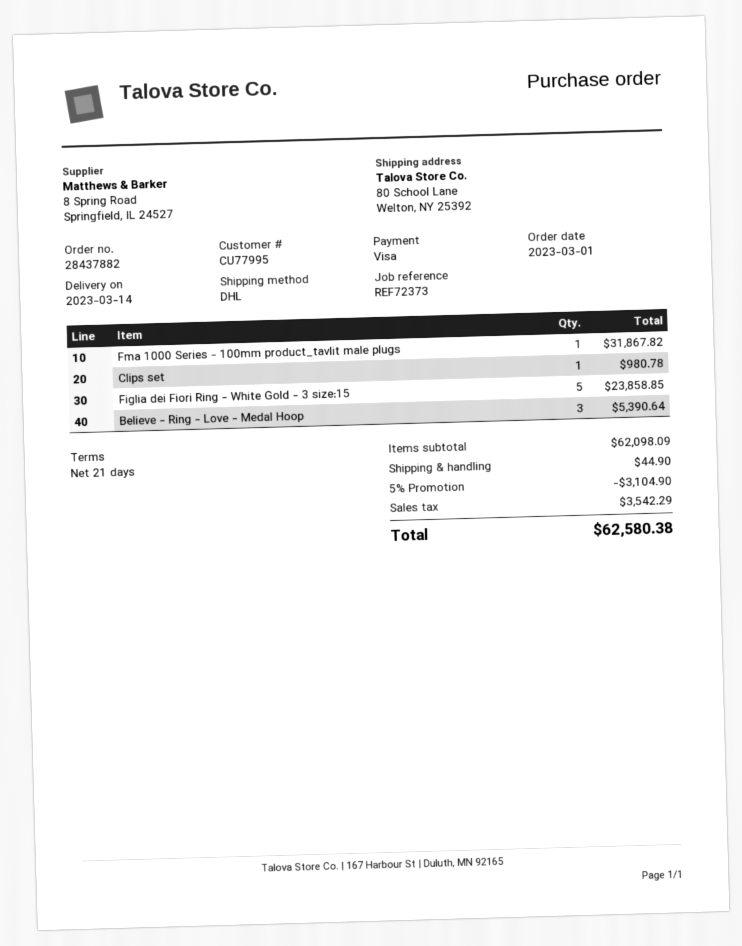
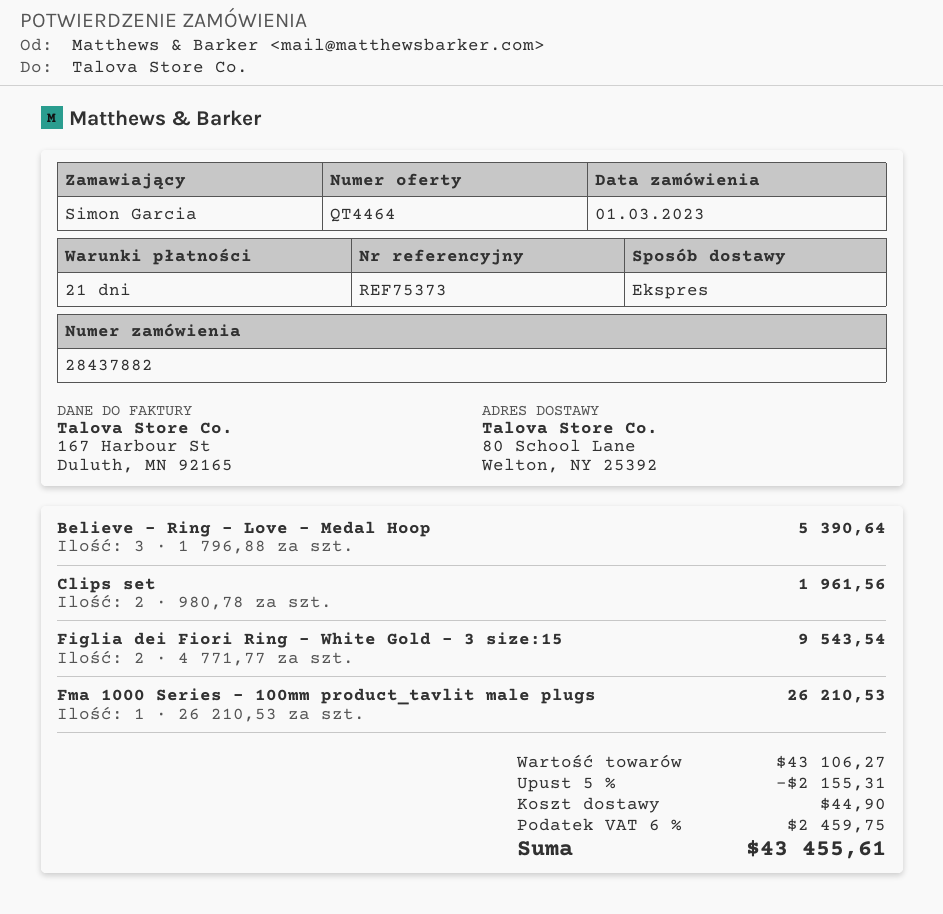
reference: REF72373 -> REF75373
shipping method: DHL -> express
Fma 1000 Series - 100mm product_tavlit male plugs: 1 for 31867.82 -> 1 for 26210.53
Clips set: 1 for 980.78 -> 2 for 1961.56
Figlia dei Fiori Ring - White Gold - 3 size:15: 5 for 23858.85 -> 2 for 9543.54
subtotal: 62098.09 -> 43106.27
discount: 5% = 3104.90 -> 5% = 2155.31
tax: 3542.29 -> 2459.75
total: 62580.38 -> 43455.61

